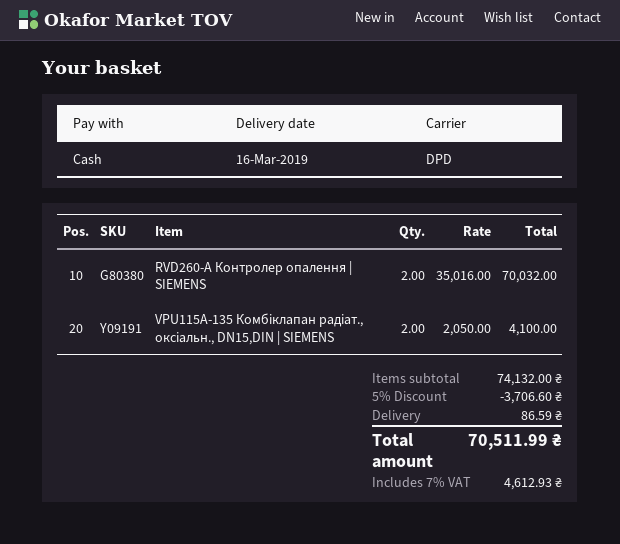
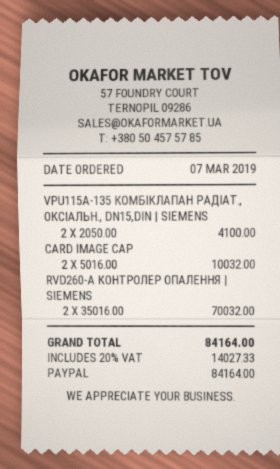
payment method: cash -> PayPal
CARD IMAGE CAP: none -> 2 x 5016.00 = 10032.00
discount: 5% = 3706.60 -> none
shipping: 86.59 -> none
tax: 7% = 4612.93 -> 20% = 14027.33
total: 70511.99 -> 84164.00

